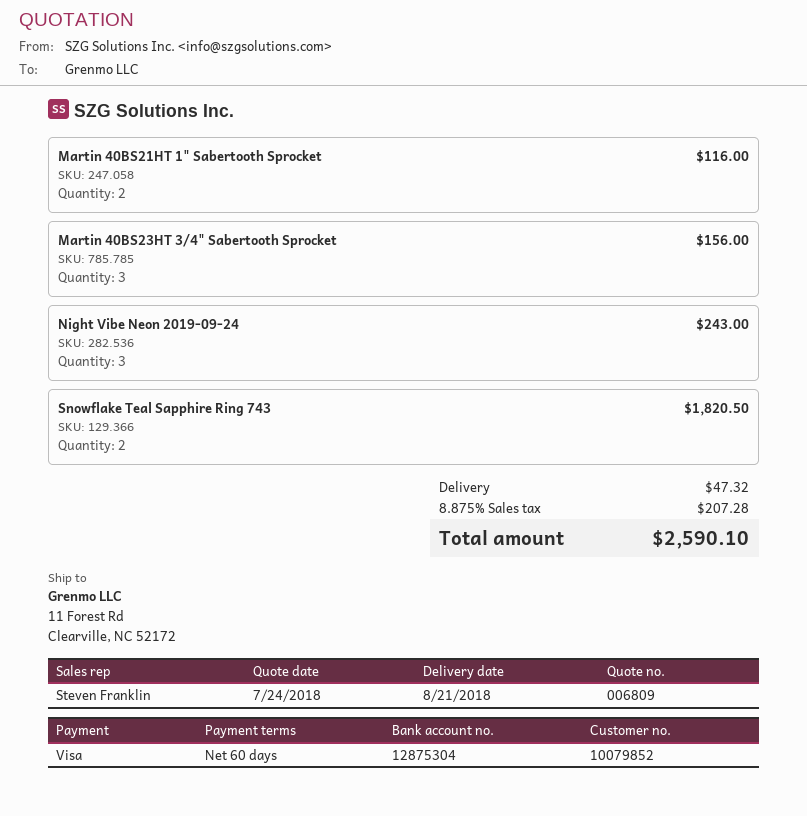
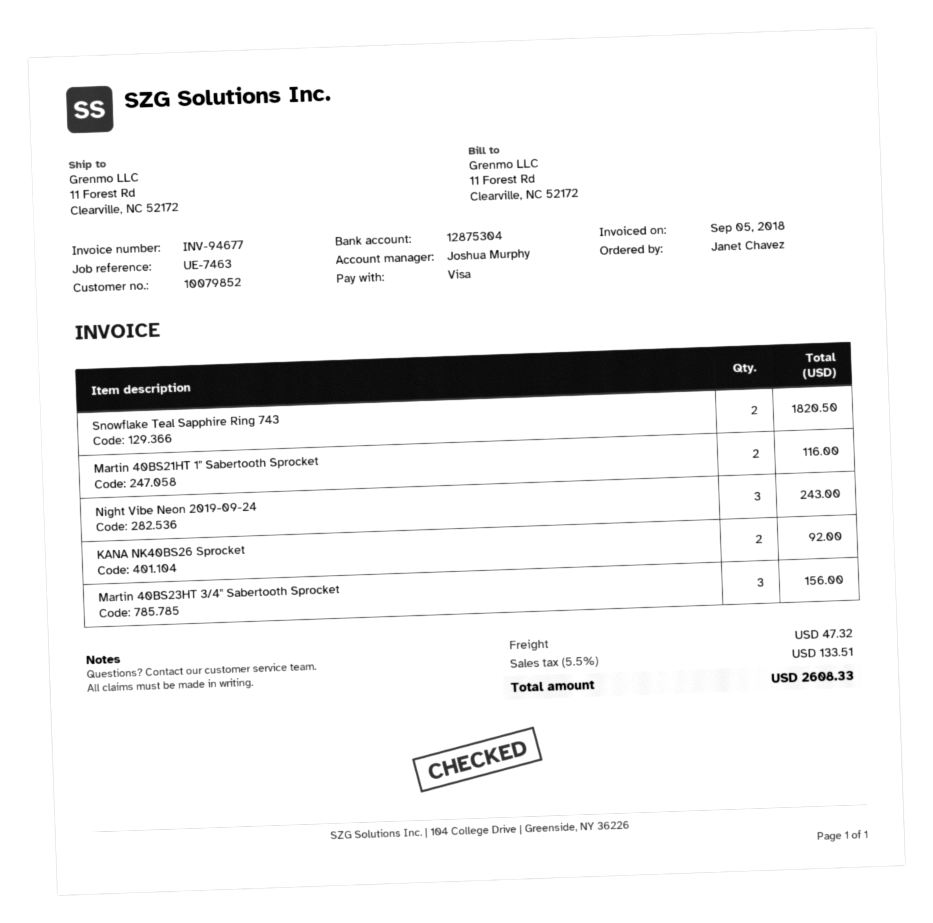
sales rep: Steven Franklin -> Joshua Murphy
KANA NK40BS26 Sprocket: none -> 2 for 92.00
tax: 8.875% = 207.28 -> 5.5% = 133.51
total: 2590.10 -> 2608.33

